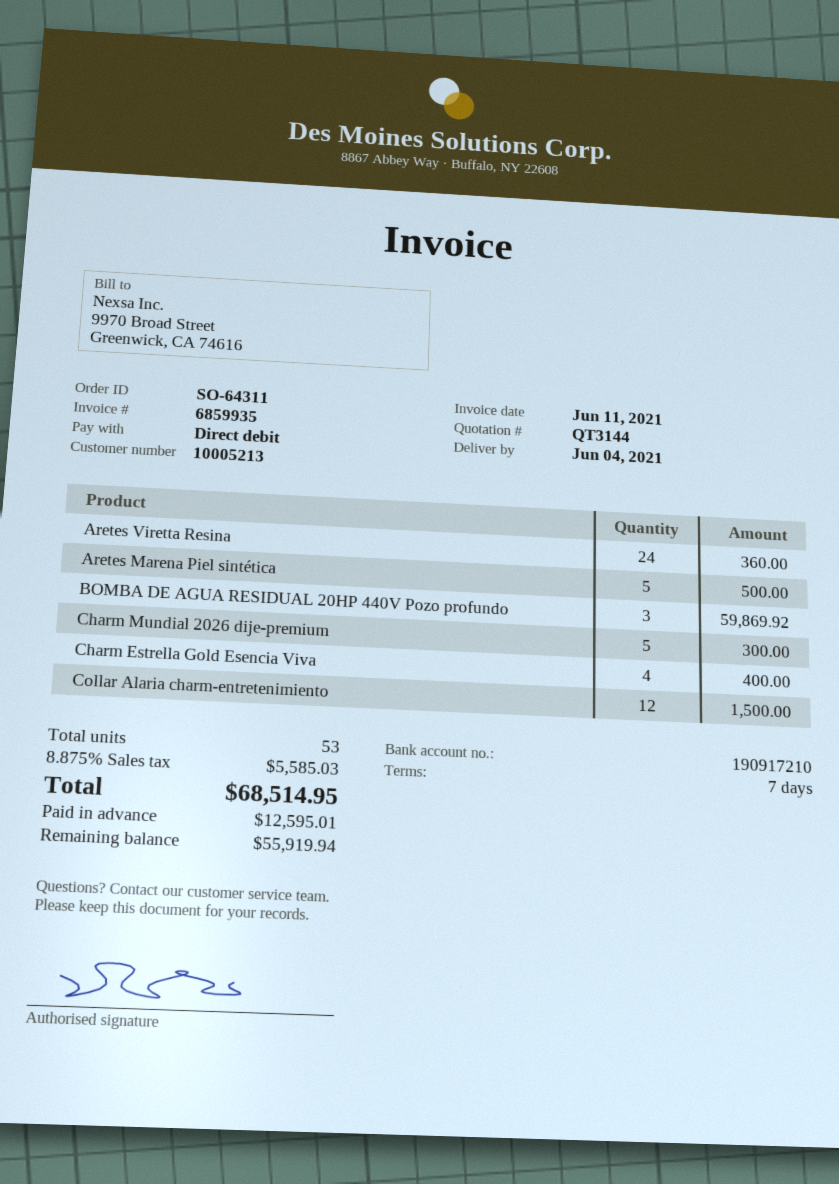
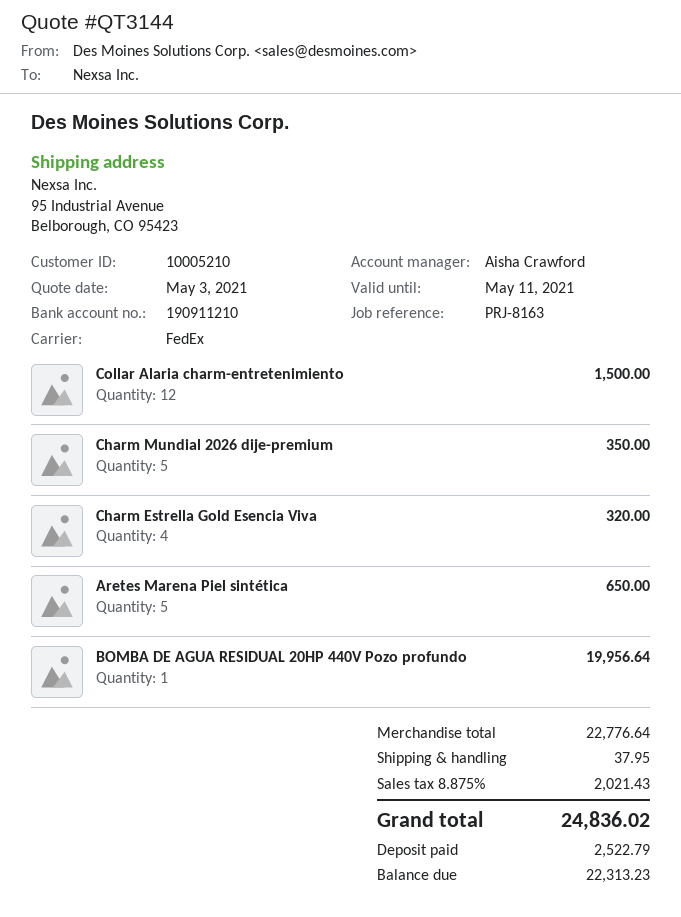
customer number: 10005213 -> 10005210
bank account: 190917210 -> 190911210
Aretes Viretta Resina: 24 for 360.00 -> none
Aretes Marena Piel sintética: 5 for 500.00 -> 5 for 650.00
BOMBA DE AGUA RESIDUAL 20HP 440V Pozo profundo: 3 for 59869.92 -> 1 for 19956.64
Charm Mundial 2026 dije-premium: 5 for 300.00 -> 5 for 350.00
Charm Estrella Gold Esencia Viva: 4 for 400.00 -> 4 for 320.00
shipping: none -> 37.95
tax: 8.875% = 5585.03 -> 8.875% = 2021.43
total: 68514.95 -> 24836.02
deposit: 12595.01 -> 2522.79
balance: 55919.94 -> 22313.23

